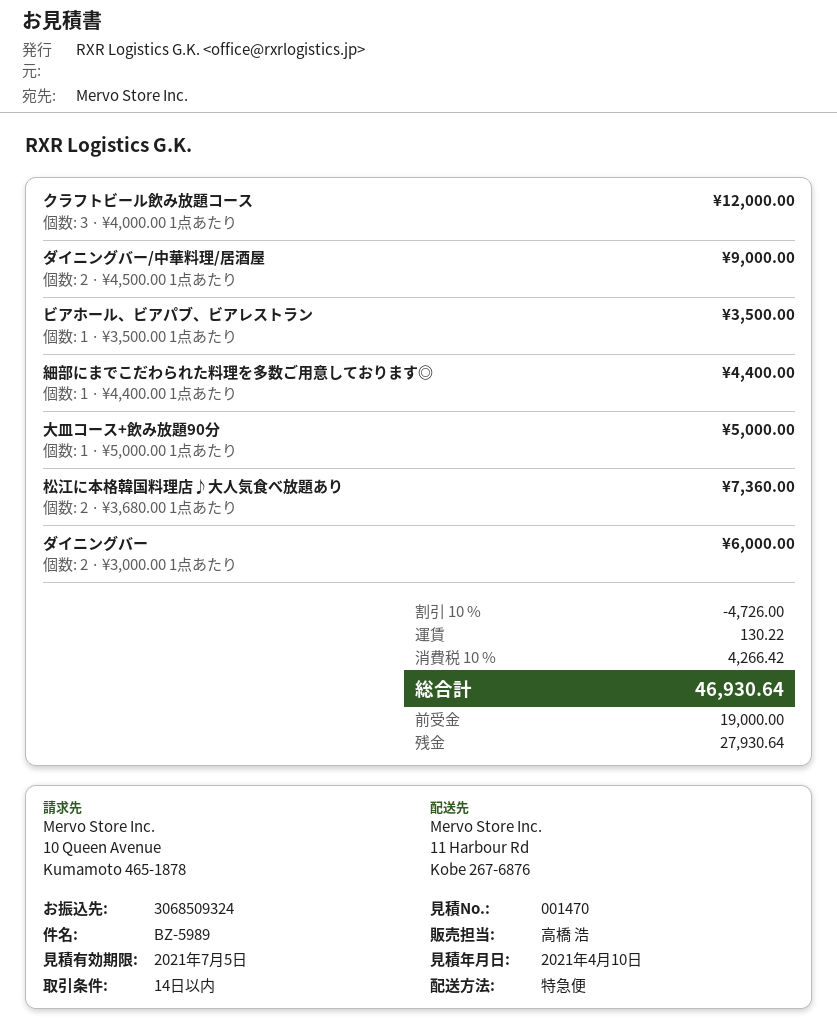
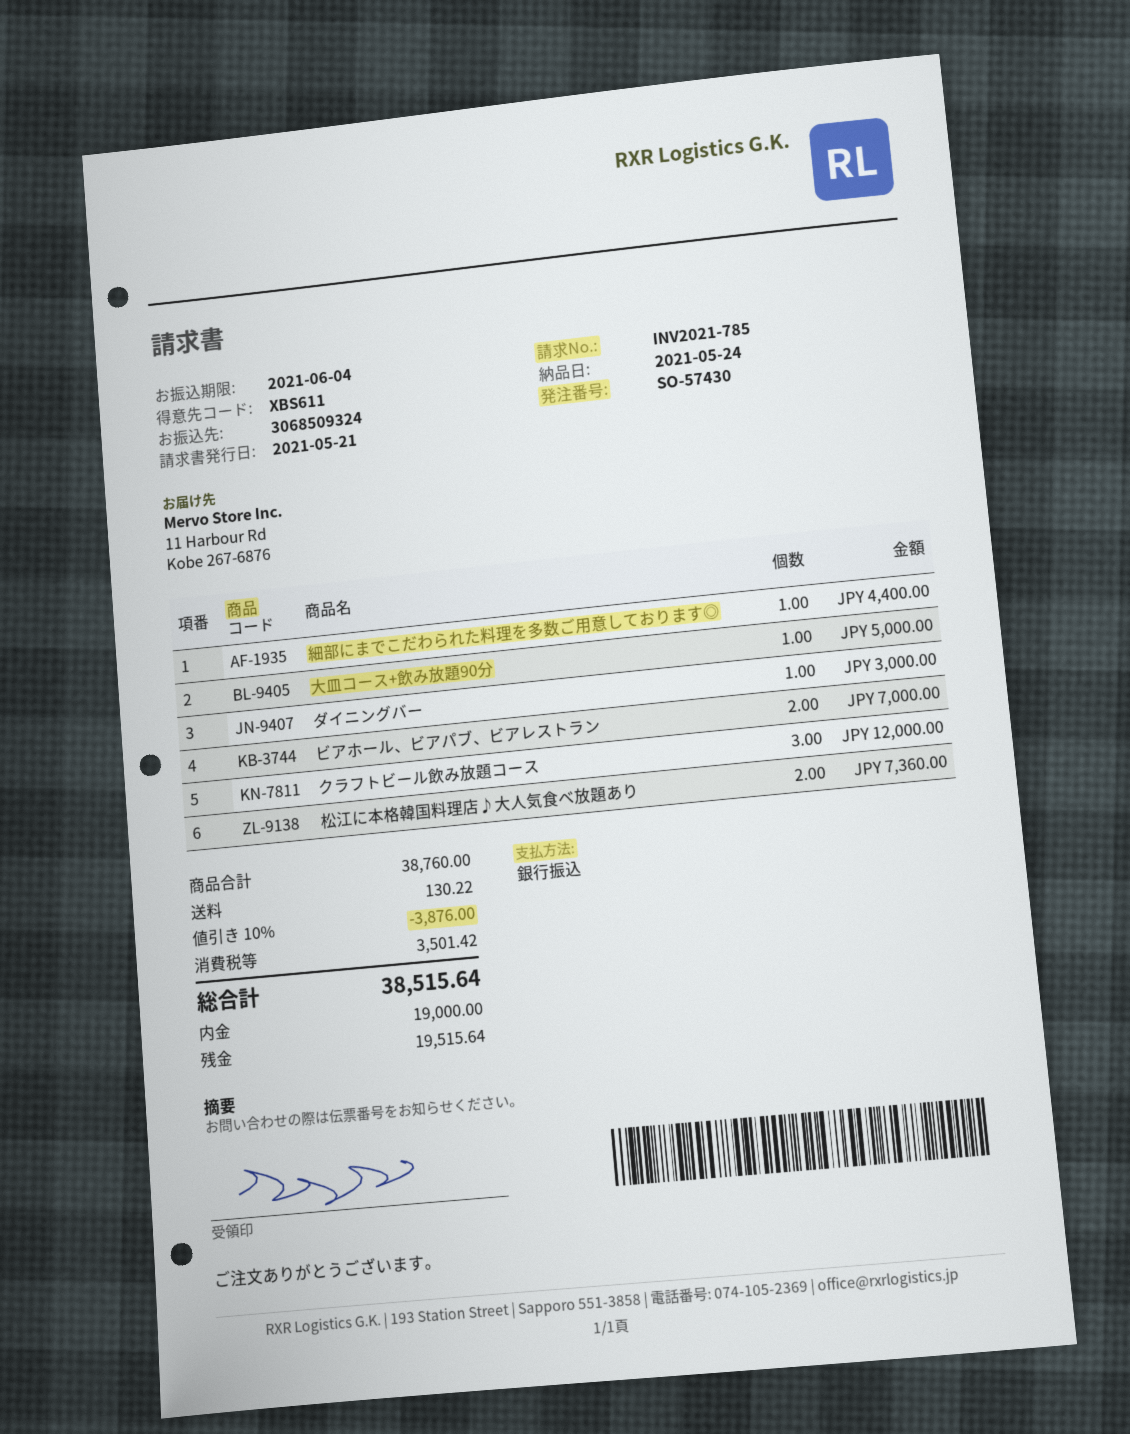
ダイニングバー/中華料理/居酒屋: 2 for 9000.00 -> none
ビアホール、ビアパブ、ビアレストラン: 1 for 3500.00 -> 2 for 7000.00
ダイニングバー: 2 for 6000.00 -> 1 for 3000.00
discount: 10% = 4726.00 -> 10% = 3876.00
tax: 4266.42 -> 3501.42
total: 46930.64 -> 38515.64
balance: 27930.64 -> 19515.64

